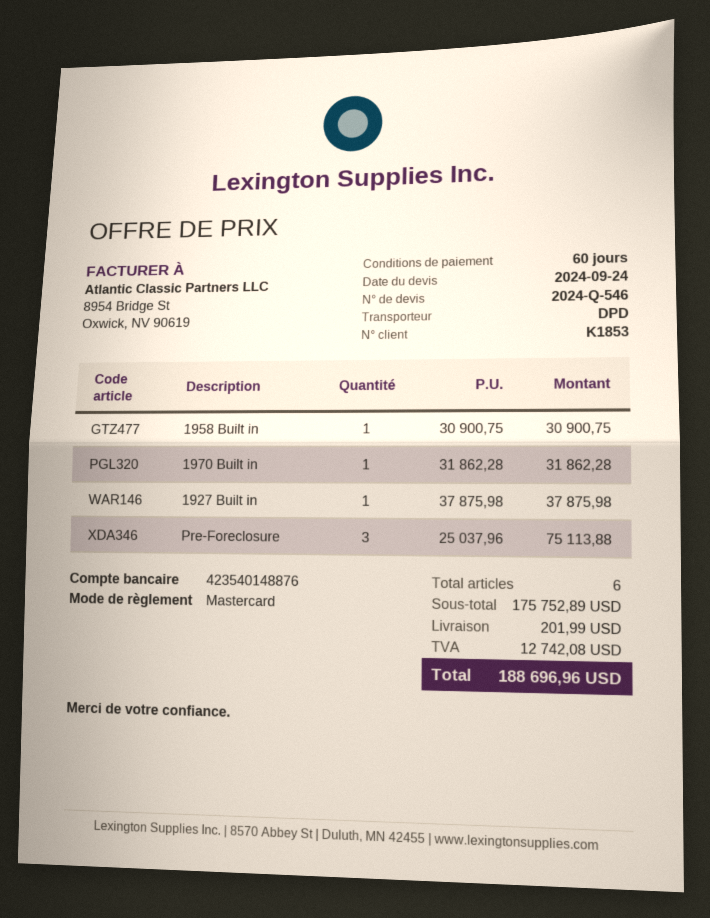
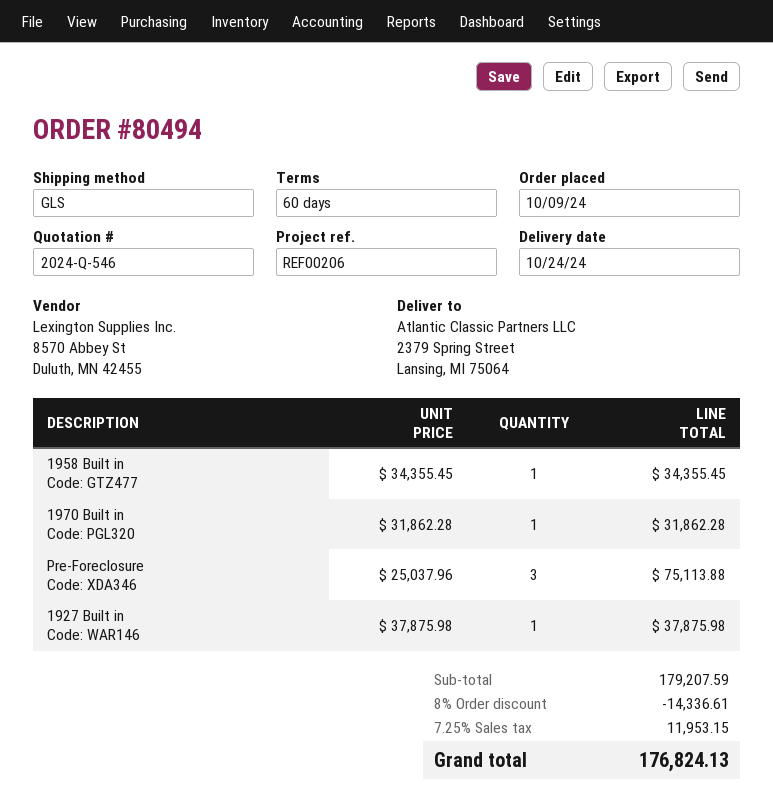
shipping method: DPD -> GLS
1958 Built in: 1 x 30900.75 = 30900.75 -> 1 x 34355.45 = 34355.45
subtotal: 175752.89 -> 179207.59
discount: none -> 8% = 14336.61
shipping: 201.99 -> none
tax: 12742.08 -> 11953.15
total: 188696.96 -> 176824.13

